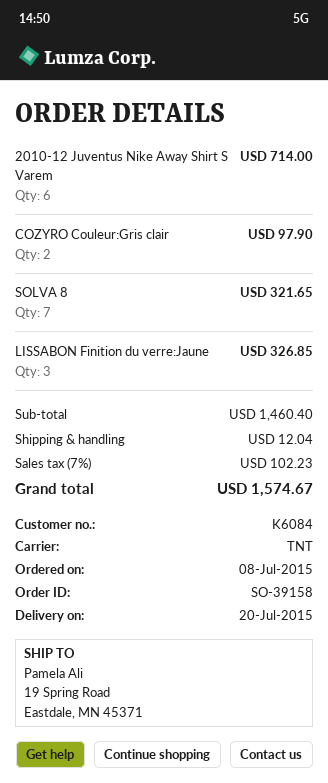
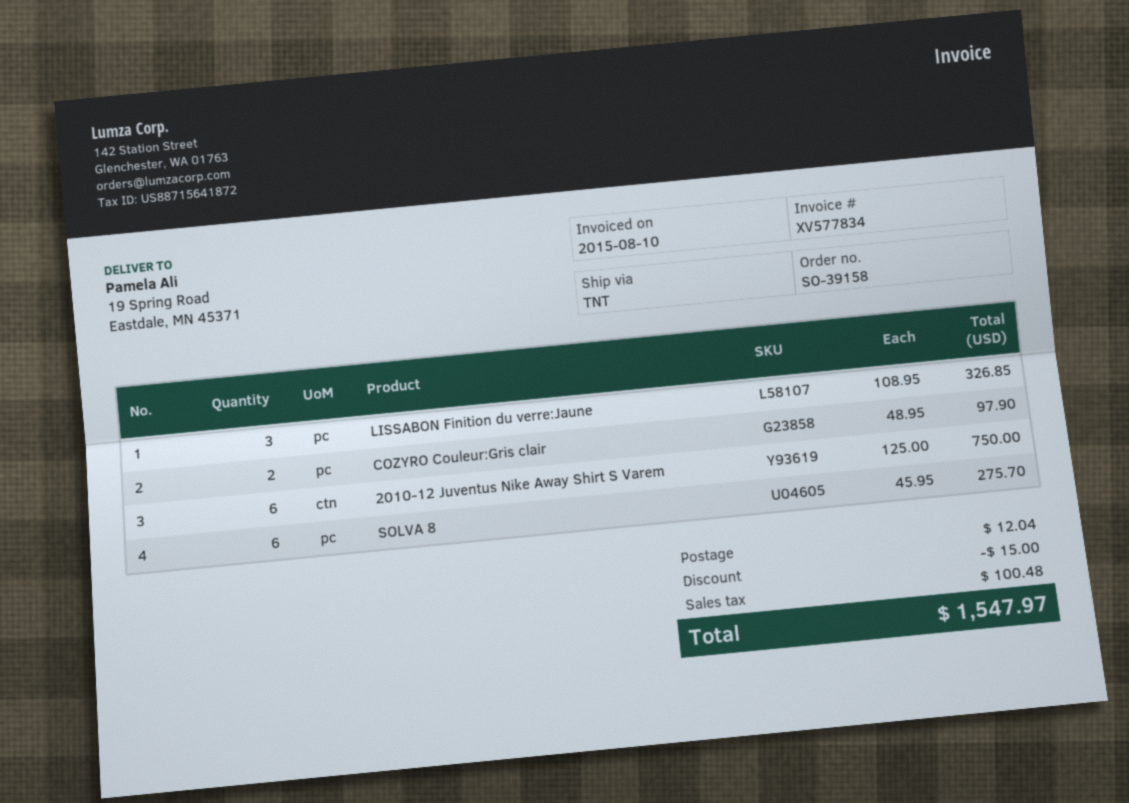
2010-12 Juventus Nike Away Shirt S Varem: 6 for 714.00 -> 6 for 750.00
SOLVA 8: 7 for 321.65 -> 6 for 275.70
discount: none -> 15.00
tax: 102.23 -> 100.48
total: 1574.67 -> 1547.97

